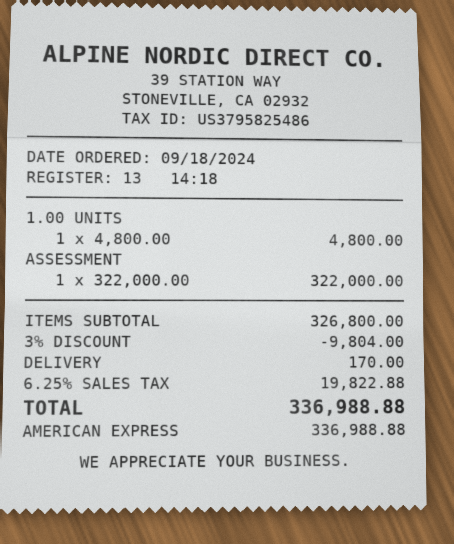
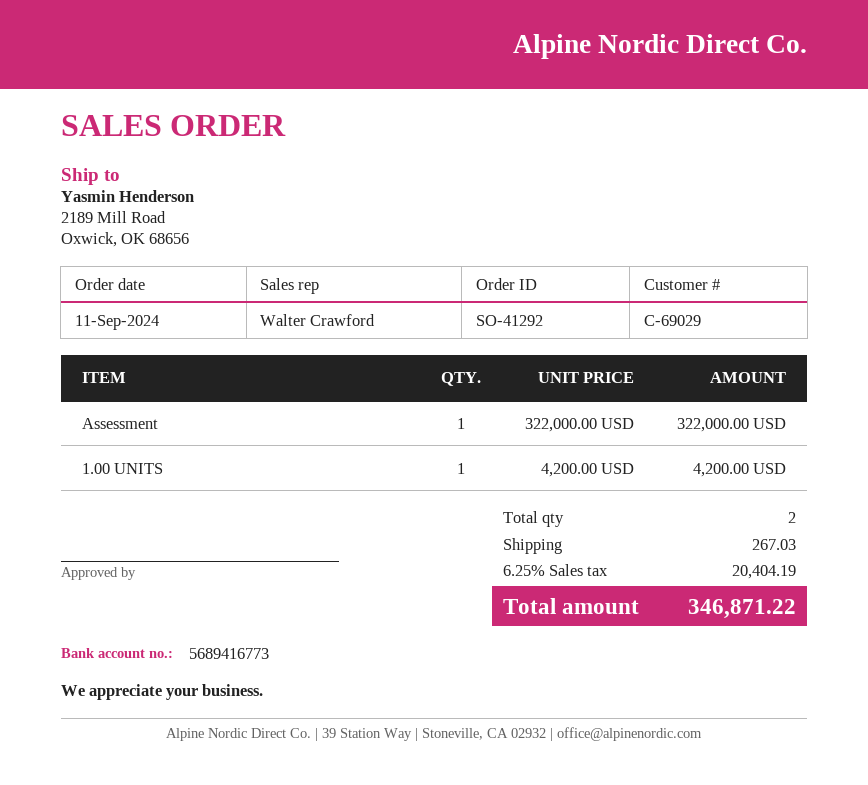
order date: 2024-09-18 -> 2024-09-11
1.00 UNITS: 1 x 4800.00 = 4800.00 -> 1 x 4200.00 = 4200.00
discount: 3% = 9804.00 -> none
shipping: 170.00 -> 267.03
tax: 6.25% = 19822.88 -> 6.25% = 20404.19
total: 336988.88 -> 346871.22

